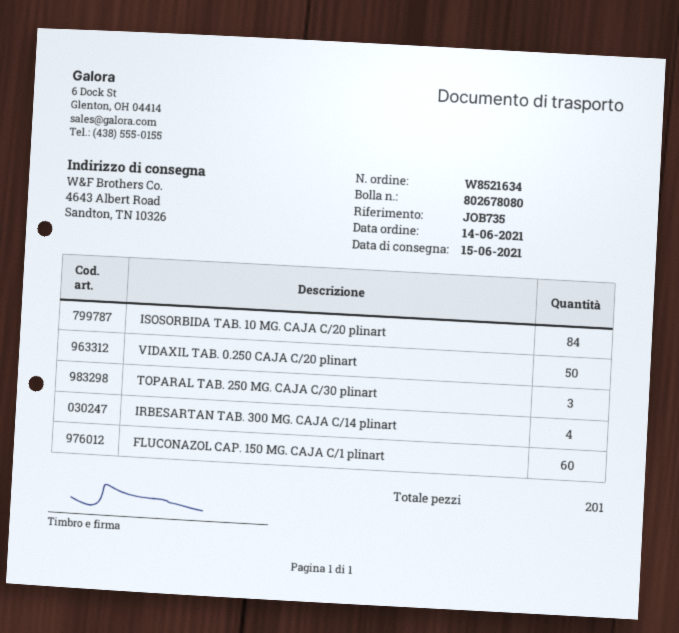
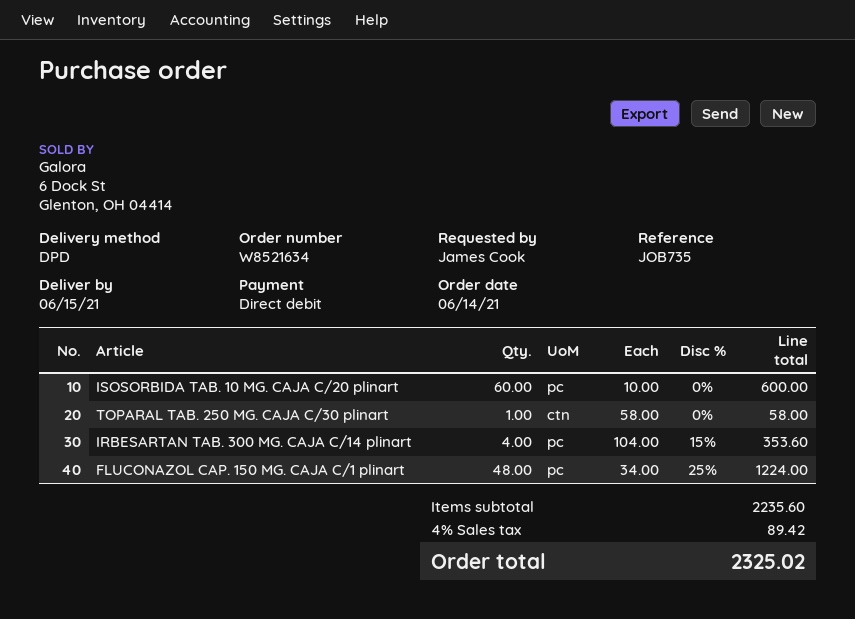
ISOSORBIDA TAB. 10 MG. CAJA C/20 plinart: 84 -> 60
VIDAXIL TAB. 0.250 CAJA C/20 plinart: 50 -> none
TOPARAL TAB. 250 MG. CAJA C/30 plinart: 3 -> 1
FLUCONAZOL CAP. 150 MG. CAJA C/1 plinart: 60 -> 48

